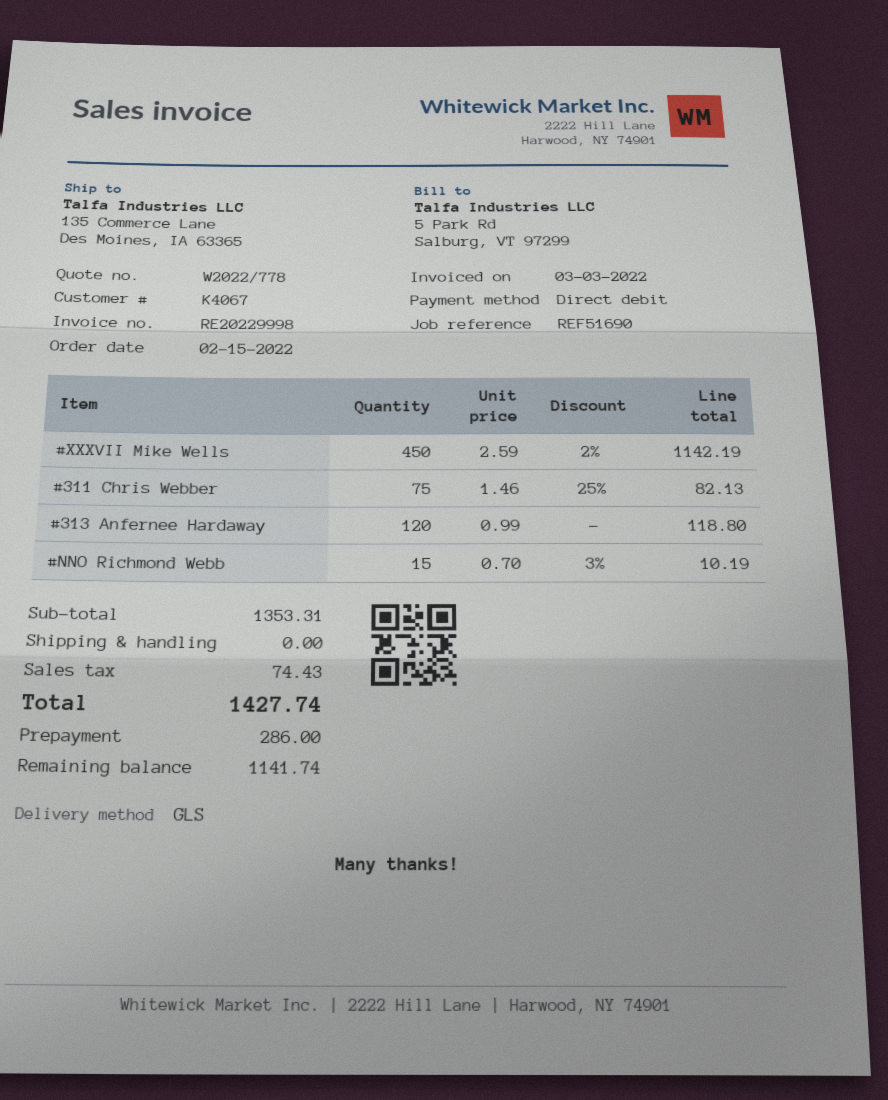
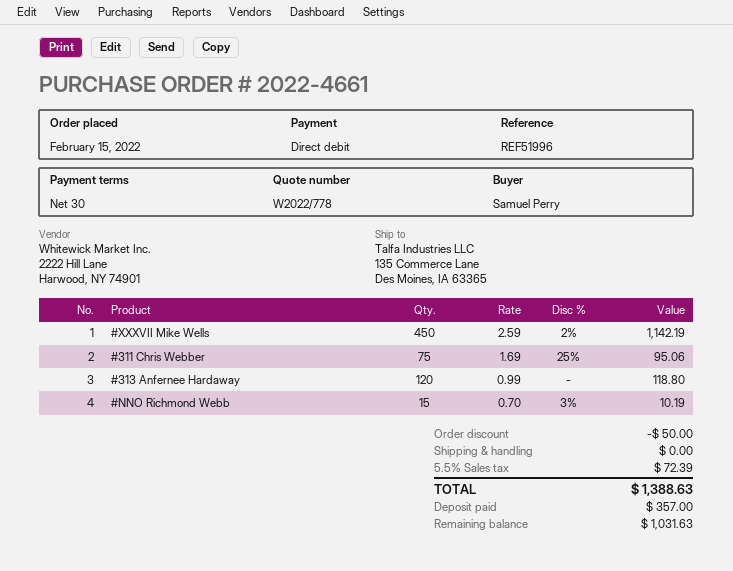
reference: REF51690 -> REF51996
#311 Chris Webber: 75 x 1.46 - 25% = 82.13 -> 75 x 1.69 - 25% = 95.06
discount: none -> 50.00
tax: 74.43 -> 72.39
total: 1427.74 -> 1388.63
deposit: 286.00 -> 357.00
balance: 1141.74 -> 1031.63

